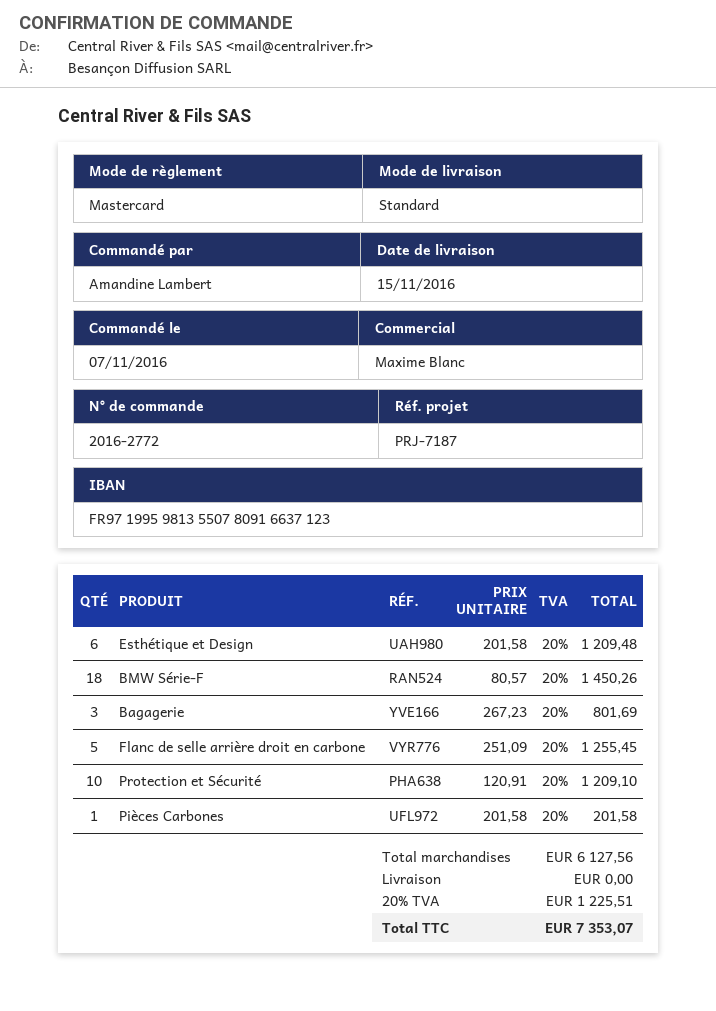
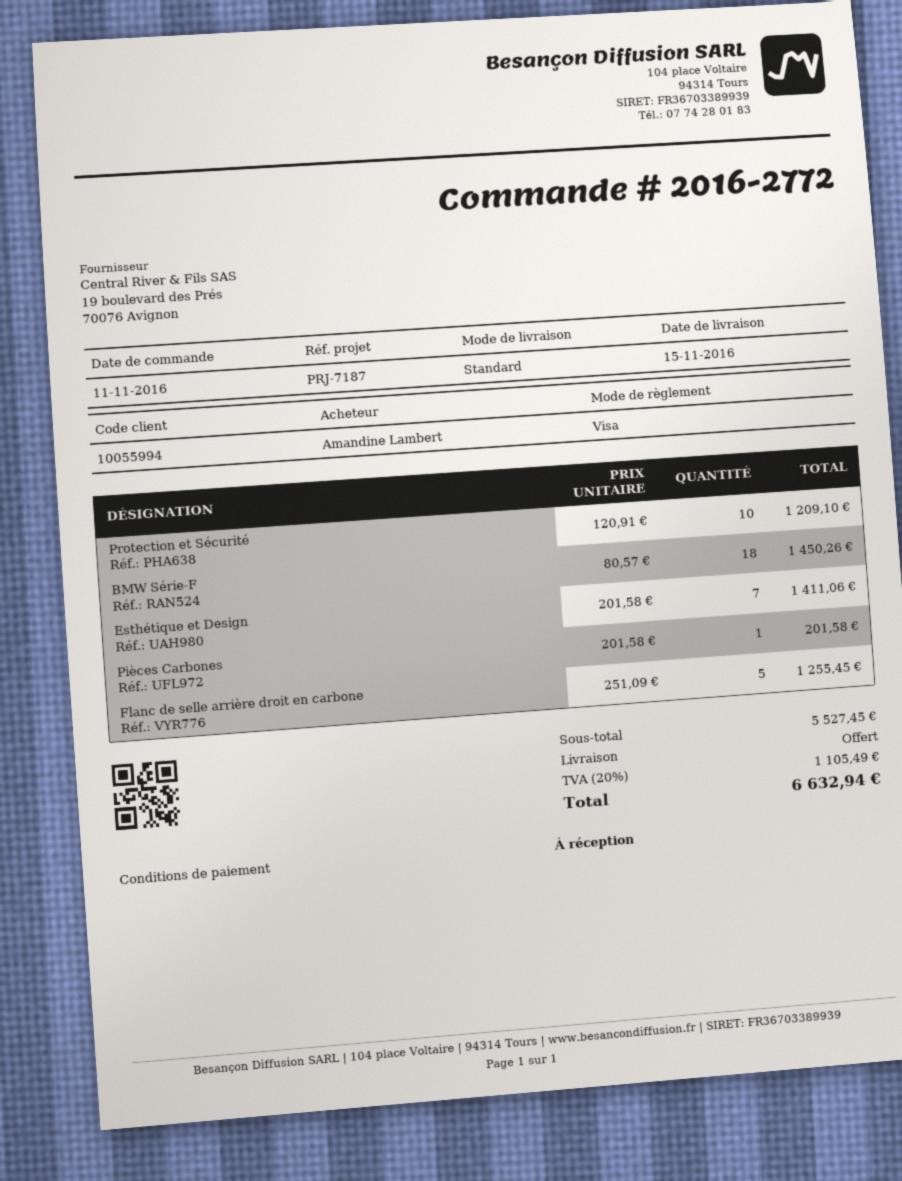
order date: 2016-11-07 -> 2016-11-11
payment method: Mastercard -> Visa
Esthétique et Design: 6 x 201.58 = 1209.48 -> 7 x 201.58 = 1411.06
Bagagerie: 3 x 267.23 = 801.69 -> none
subtotal: 6127.56 -> 5527.45
tax: 20% = 1225.51 -> 20% = 1105.49
total: 7353.07 -> 6632.94

